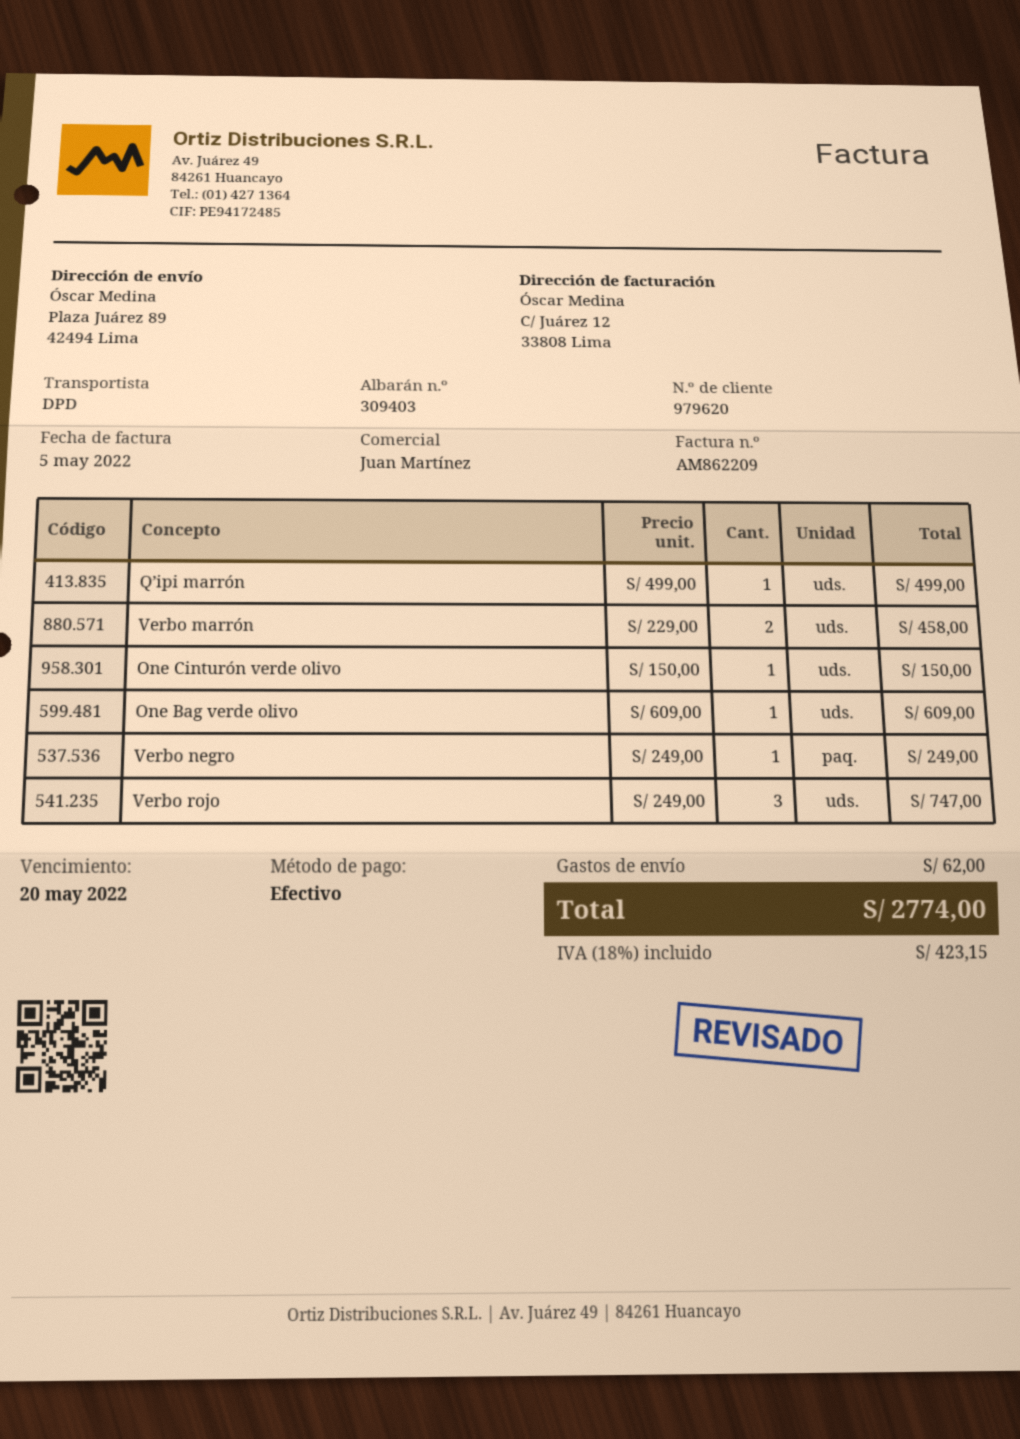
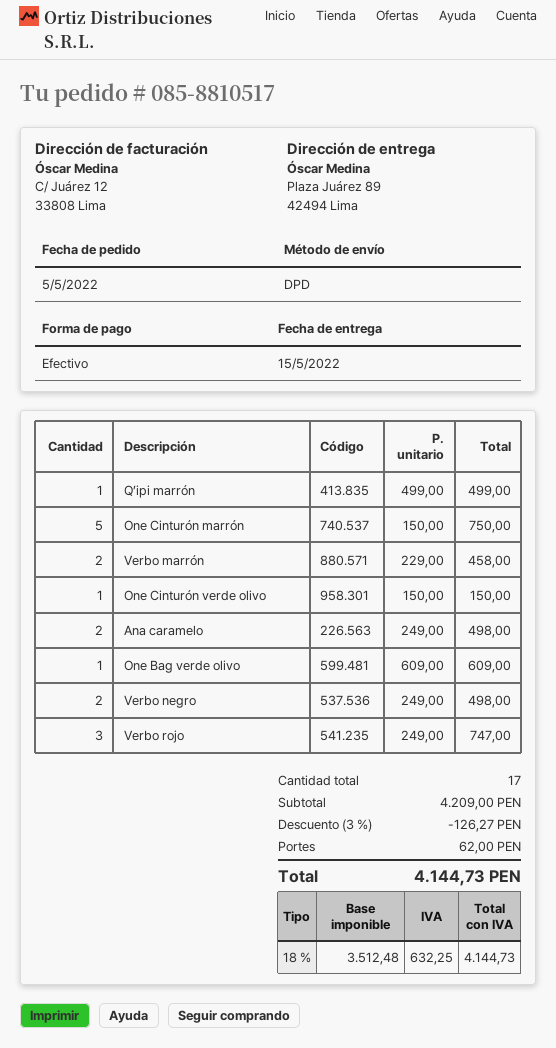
Verbo negro: 1 x 249.00 = 249.00 -> 2 x 249.00 = 498.00
One Cinturón marrón: none -> 5 x 150.00 = 750.00
Ana caramelo: none -> 2 x 249.00 = 498.00
discount: none -> 3% = 126.27
tax: 18% = 423.15 -> 18% = 632.25
total: 2774.00 -> 4144.73

